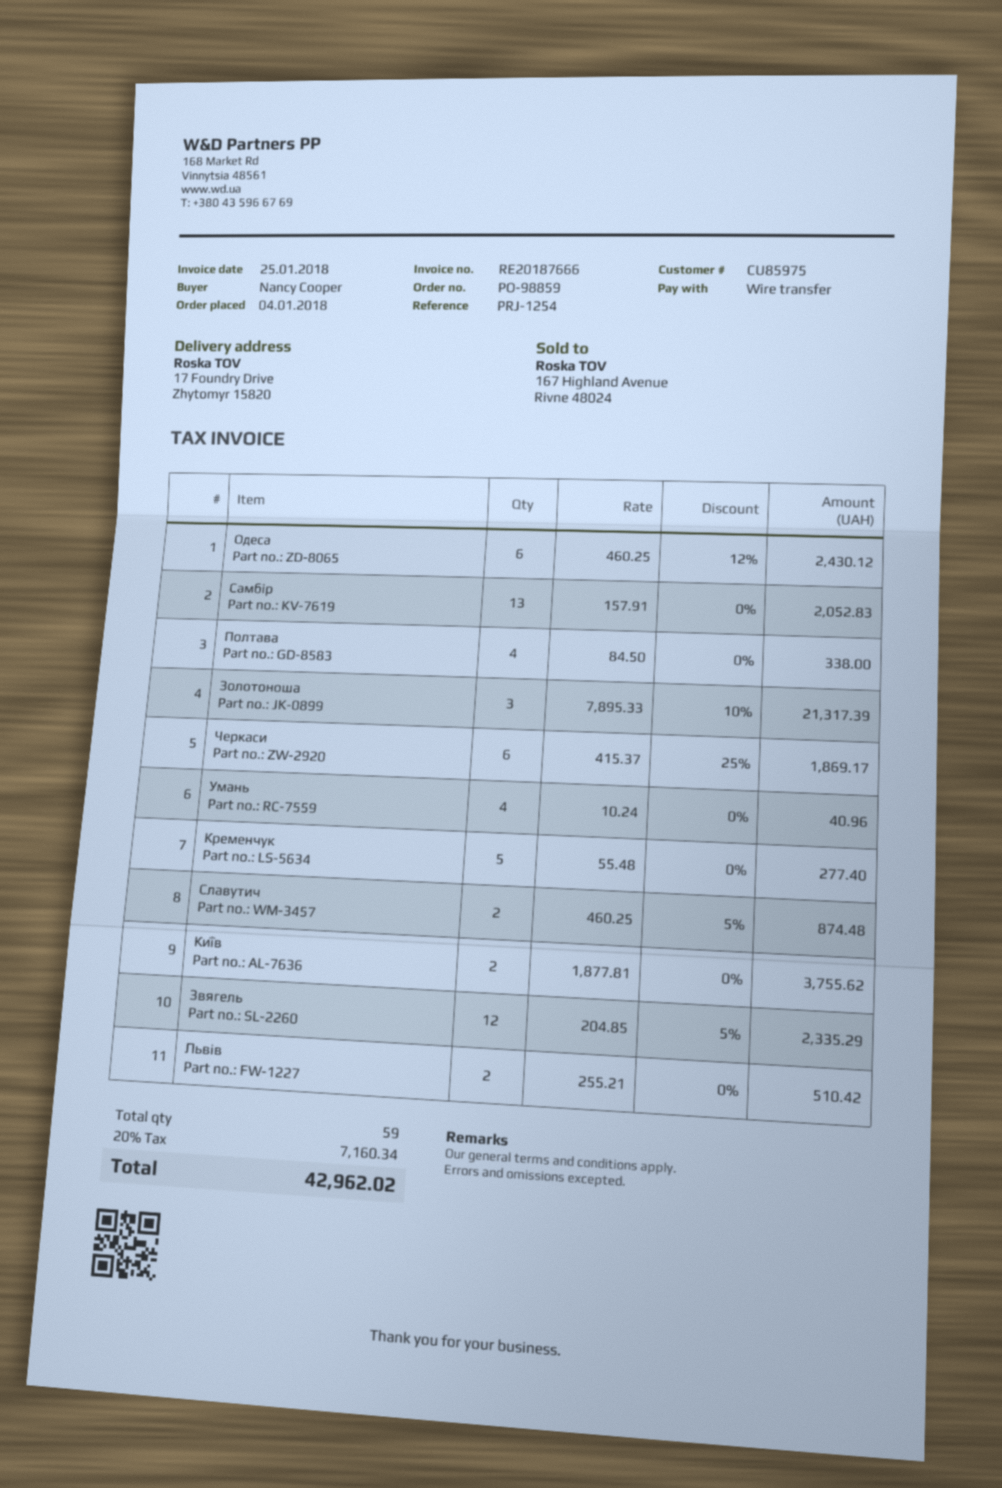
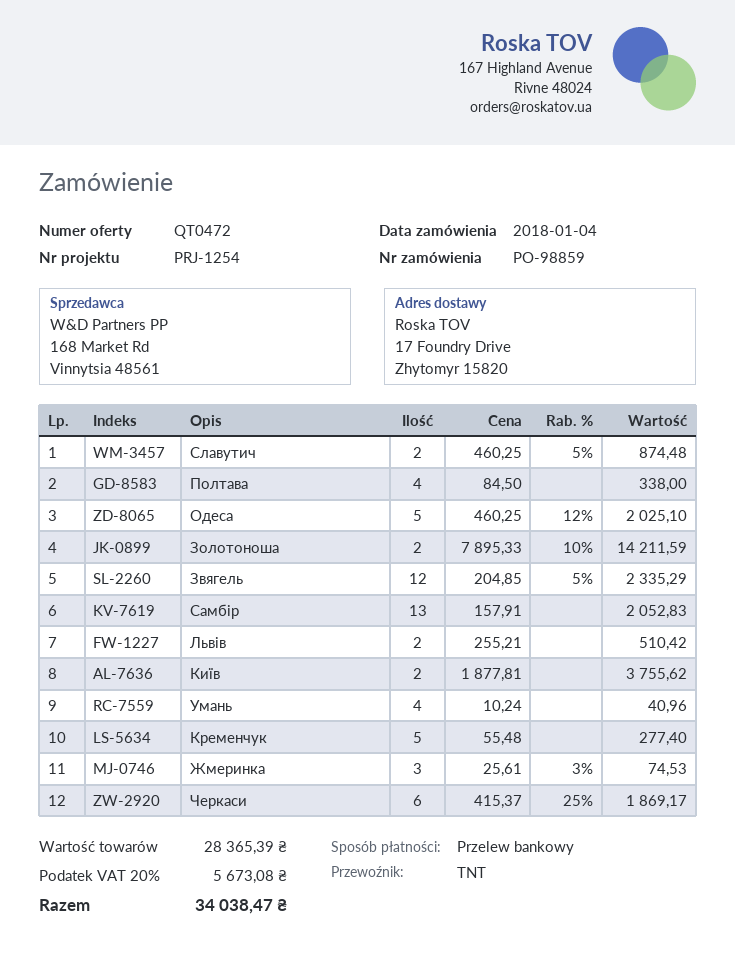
Одеса: 6 x 460.25 - 12% = 2430.12 -> 5 x 460.25 - 12% = 2025.10
Золотоноша: 3 x 7895.33 - 10% = 21317.39 -> 2 x 7895.33 - 10% = 14211.59
Жмеринка: none -> 3 x 25.61 - 3% = 74.53
tax: 20% = 7160.34 -> 20% = 5673.08
total: 42962.02 -> 34038.47

